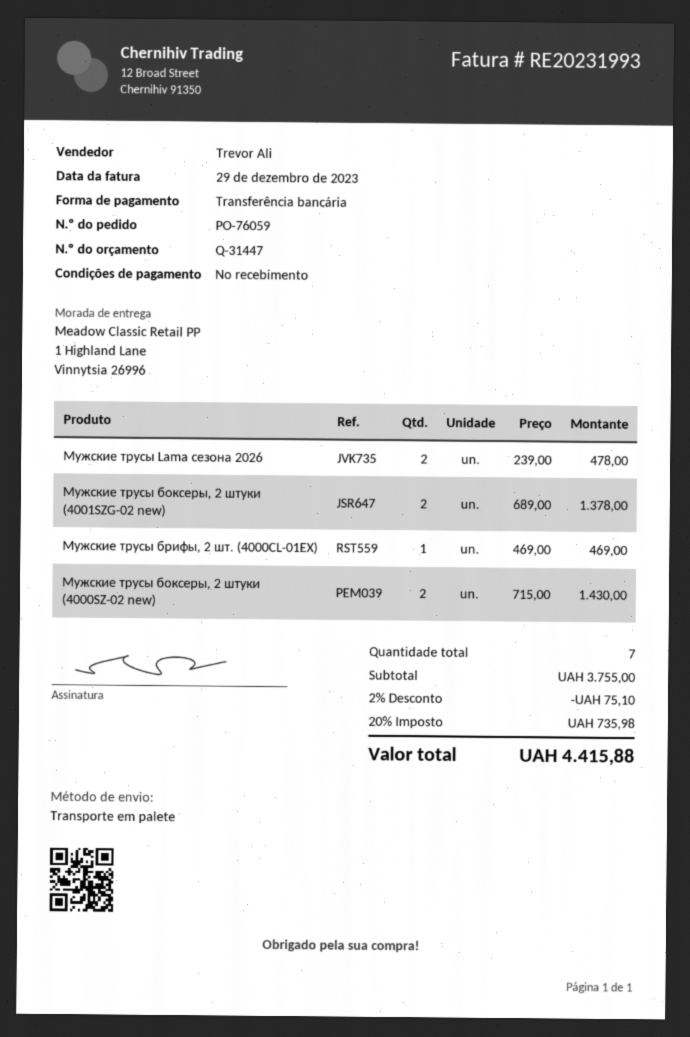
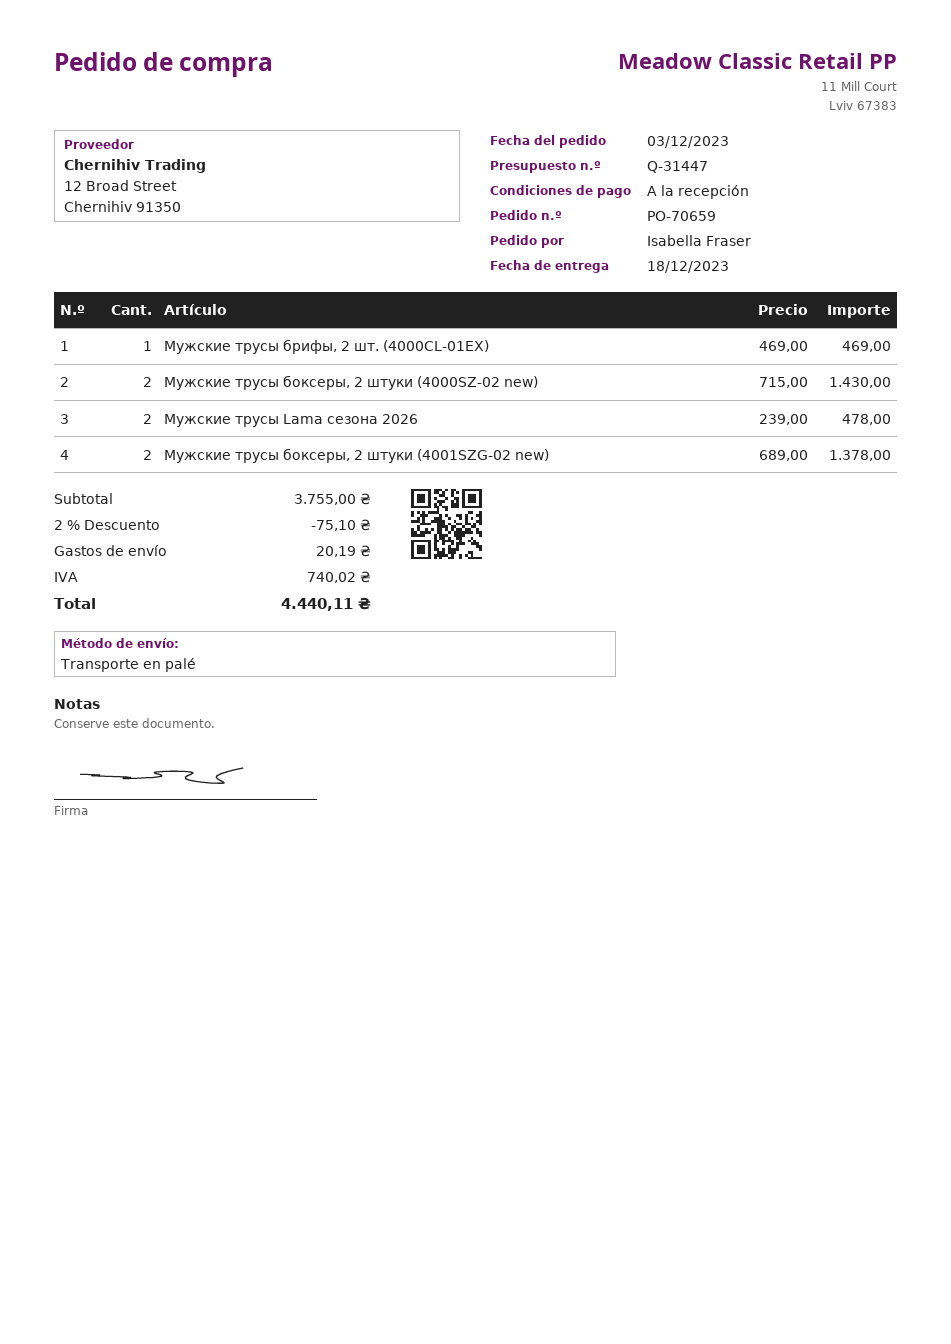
order number: PO-76059 -> PO-70659
shipping: none -> 20.19
tax: 735.98 -> 740.02
total: 4415.88 -> 4440.11

